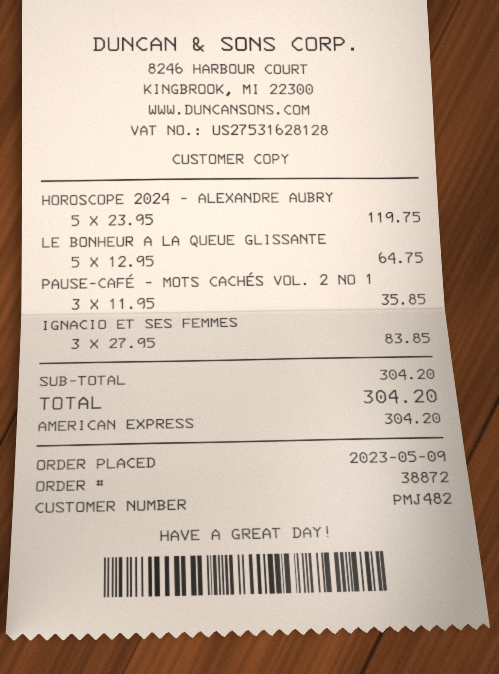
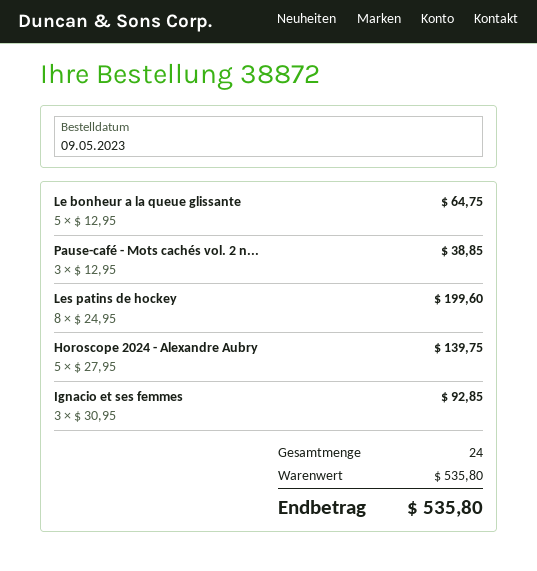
HOROSCOPE 2024 - ALEXANDRE AUBRY: 5 x 23.95 = 119.75 -> 5 x 27.95 = 139.75
PAUSE-CAFÉ - MOTS CACHÉS VOL. 2 NO 1: 3 x 11.95 = 35.85 -> 3 x 12.95 = 38.85
IGNACIO ET SES FEMMES: 3 x 27.95 = 83.85 -> 3 x 30.95 = 92.85
Les patins de hockey: none -> 8 x 24.95 = 199.60
subtotal: 304.20 -> 535.80
total: 304.20 -> 535.80

